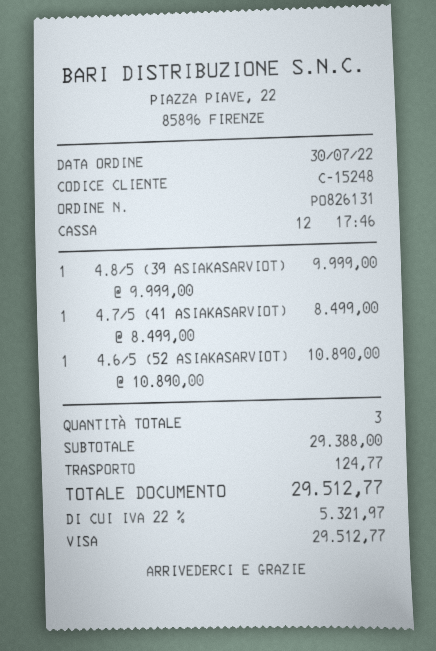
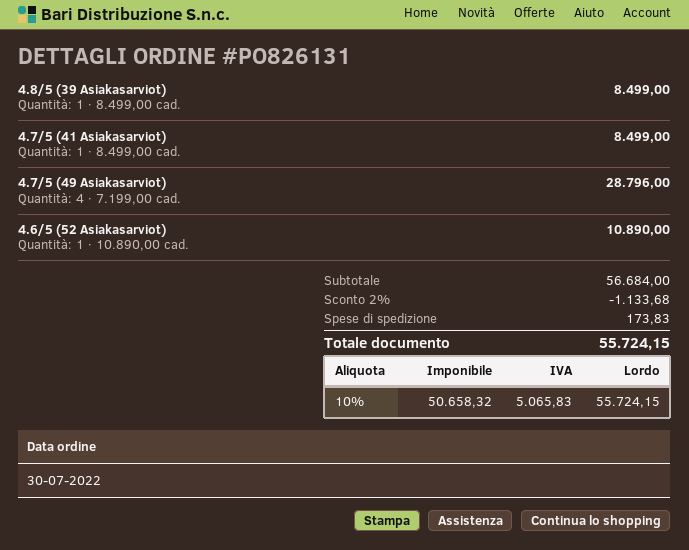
4.8/5 (39 ASIAKASARVIOT): 1 x 9999.00 = 9999.00 -> 1 x 8499.00 = 8499.00
4.7/5 (49 Asiakasarviot): none -> 4 x 7199.00 = 28796.00
subtotal: 29388.00 -> 56684.00
discount: none -> 2% = 1133.68
shipping: 124.77 -> 173.83
tax: 22% = 5321.97 -> 10% = 5065.83
total: 29512.77 -> 55724.15

